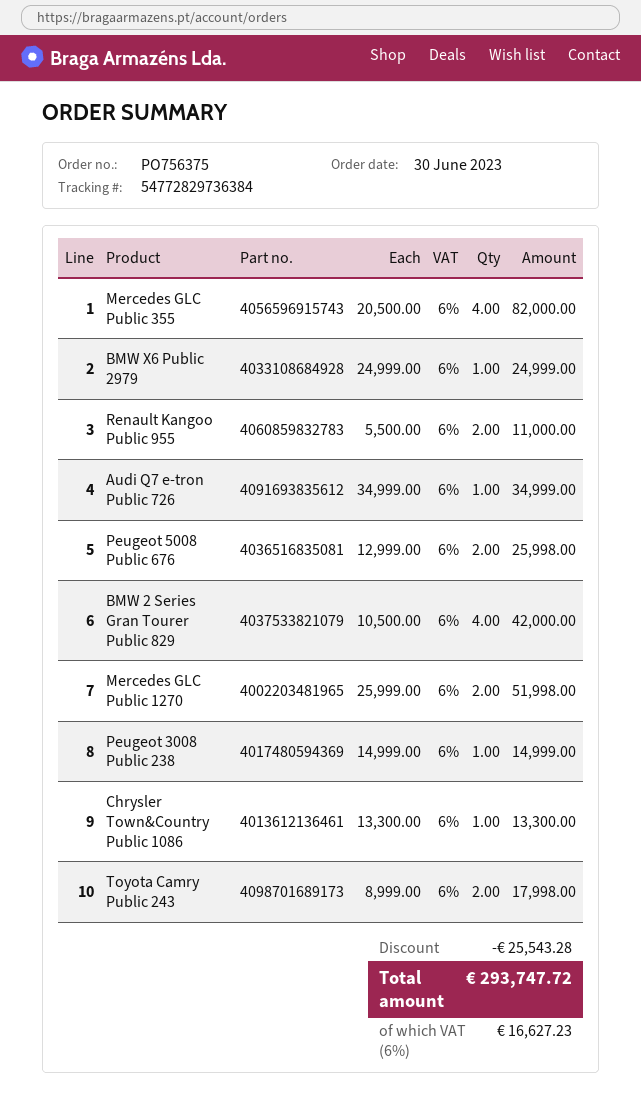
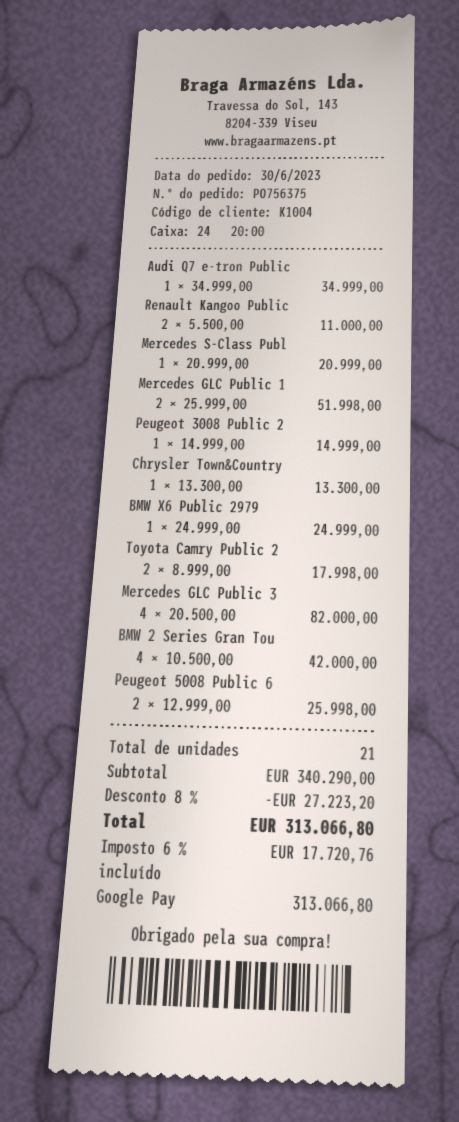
Mercedes S-Class Publ: none -> 1 x 20999.00 = 20999.00
discount: 25543.28 -> 27223.20
tax: 6% = 16627.23 -> 6% = 17720.76
total: 293747.72 -> 313066.80

